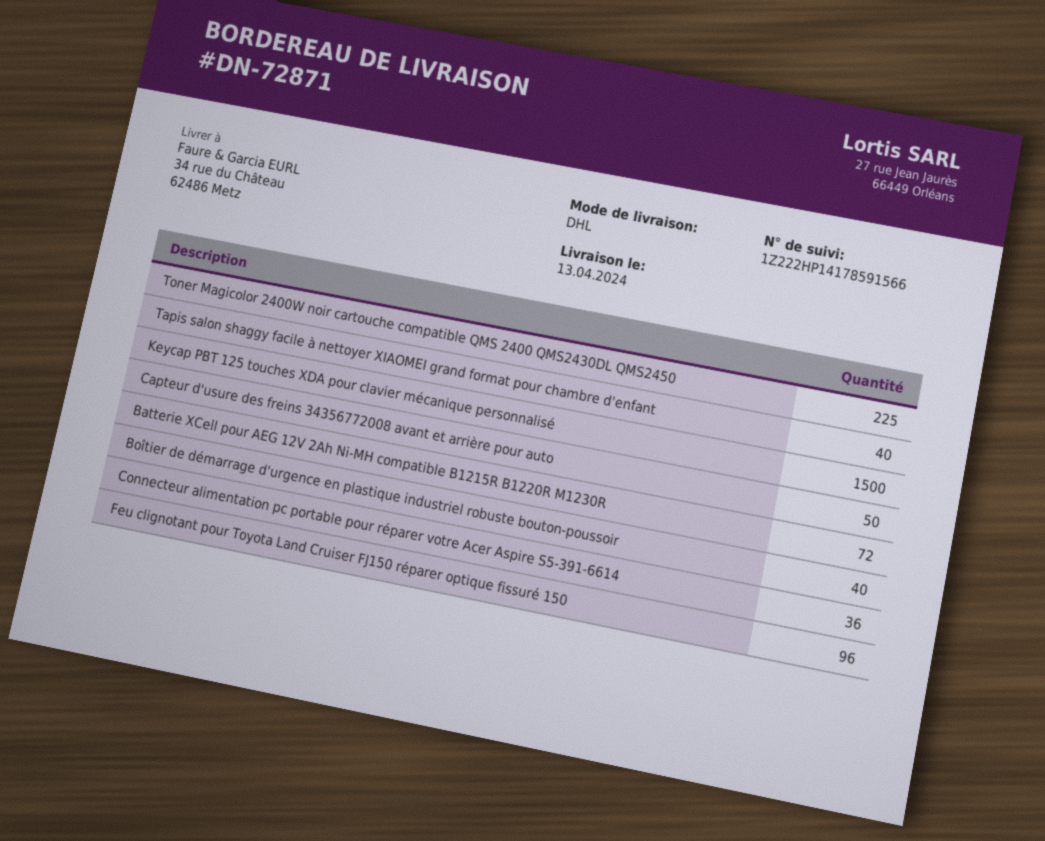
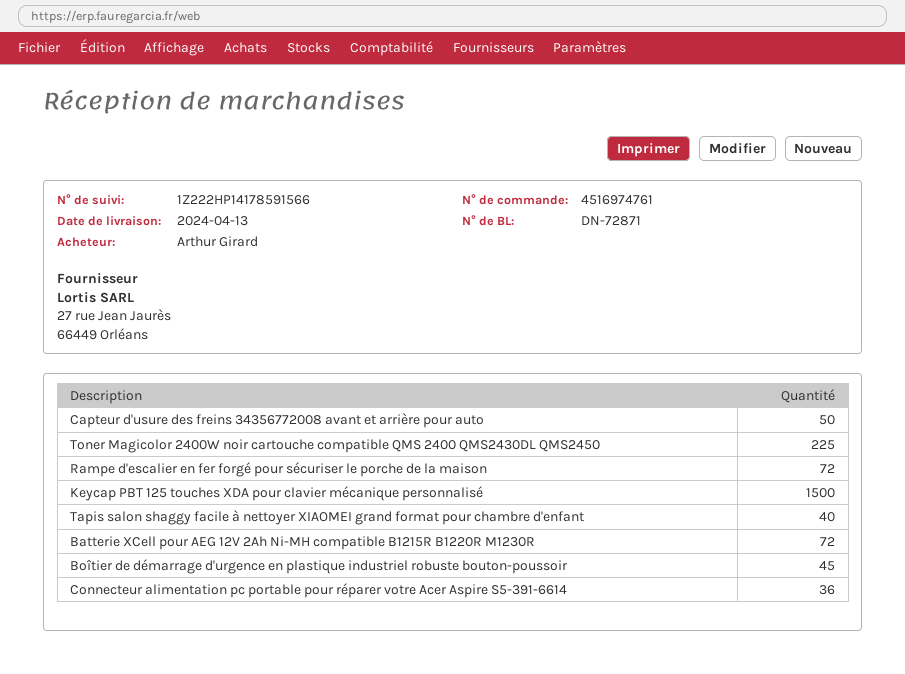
Boîtier de démarrage d'urgence en plastique industriel robuste bouton-poussoir: 40 -> 45
Feu clignotant pour Toyota Land Cruiser FJ150 réparer optique fissuré 150: 96 -> none
Rampe d'escalier en fer forgé pour sécuriser le porche de la maison: none -> 72

